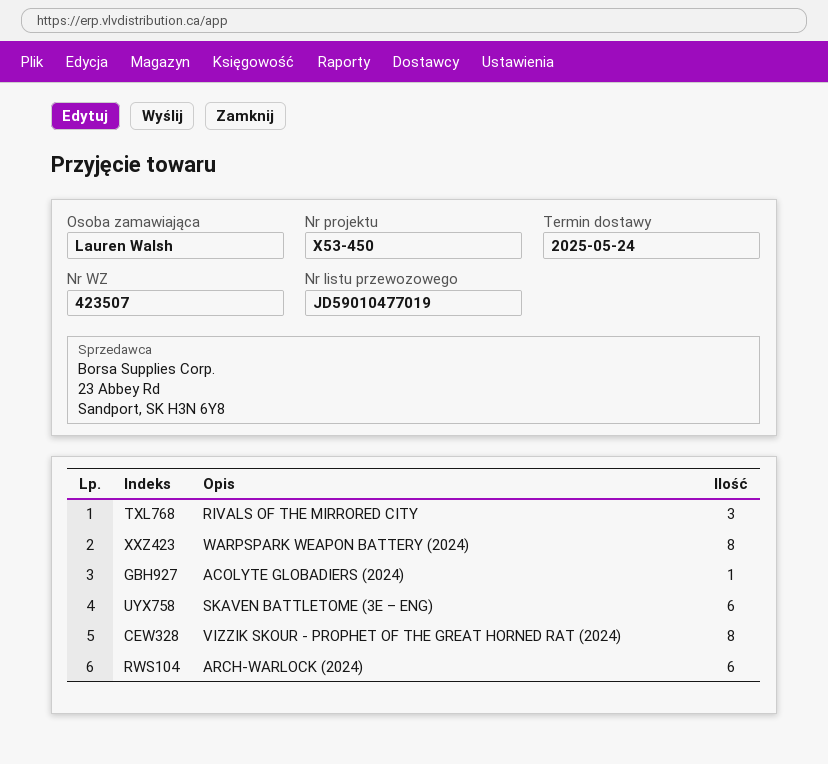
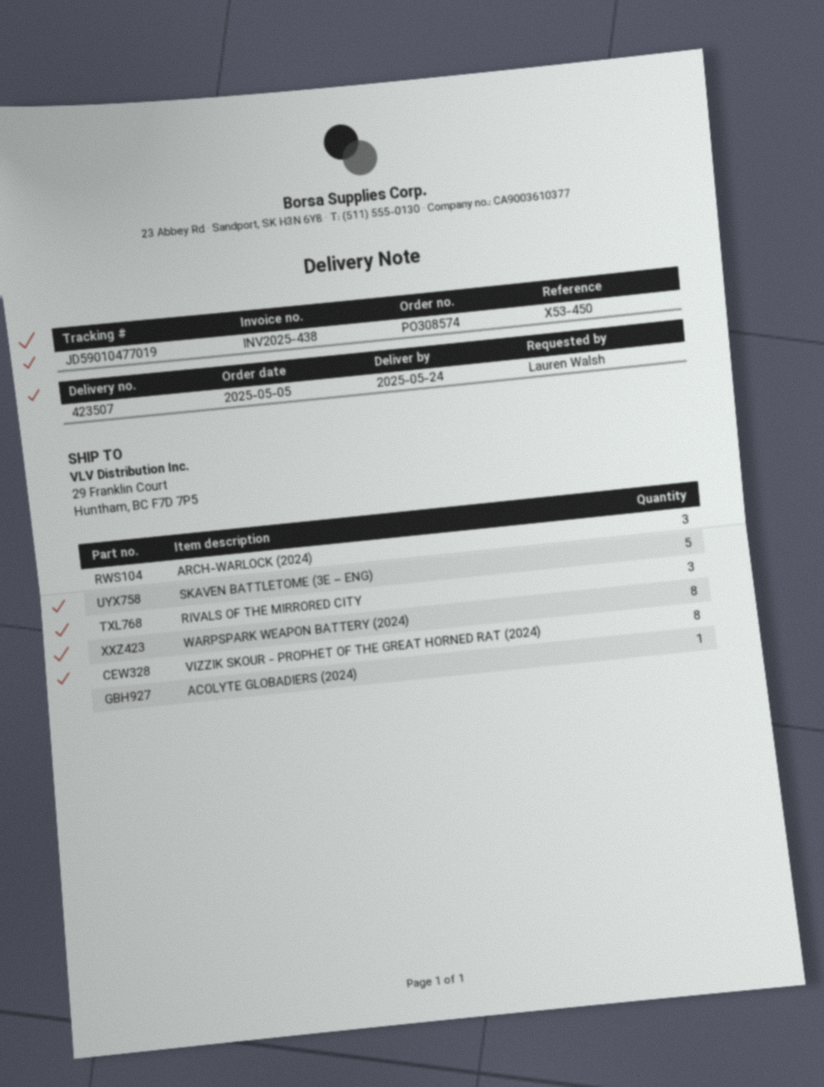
SKAVEN BATTLETOME (3E – ENG): 6 -> 5
ARCH-WARLOCK (2024): 6 -> 3

